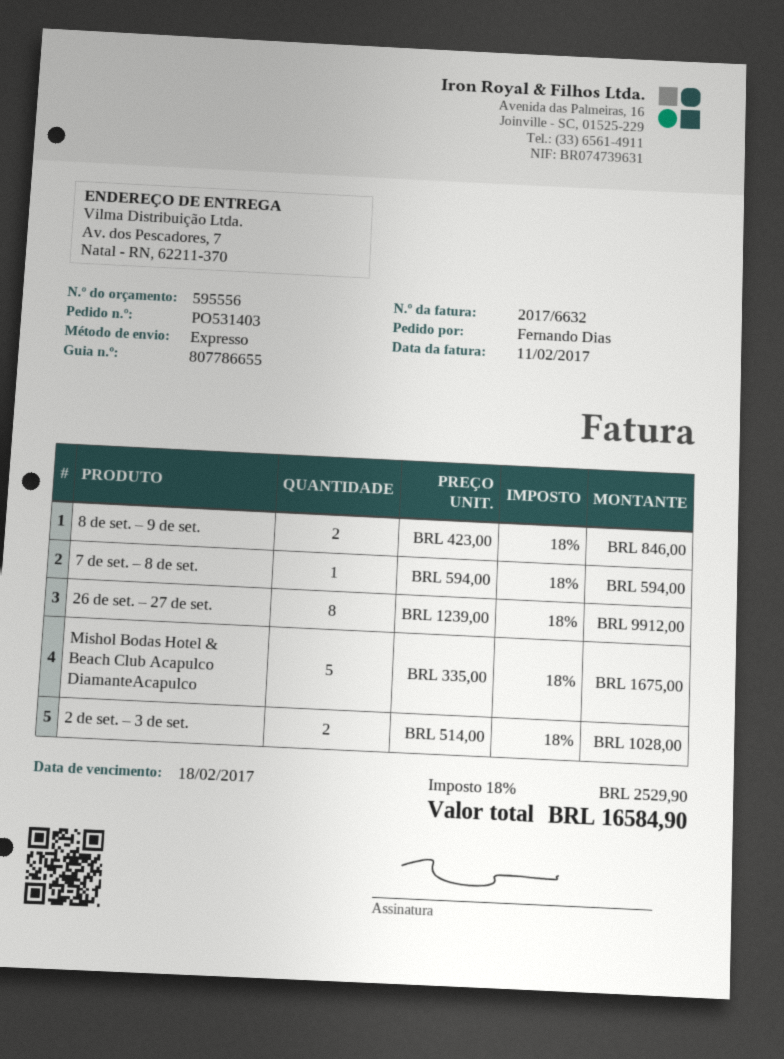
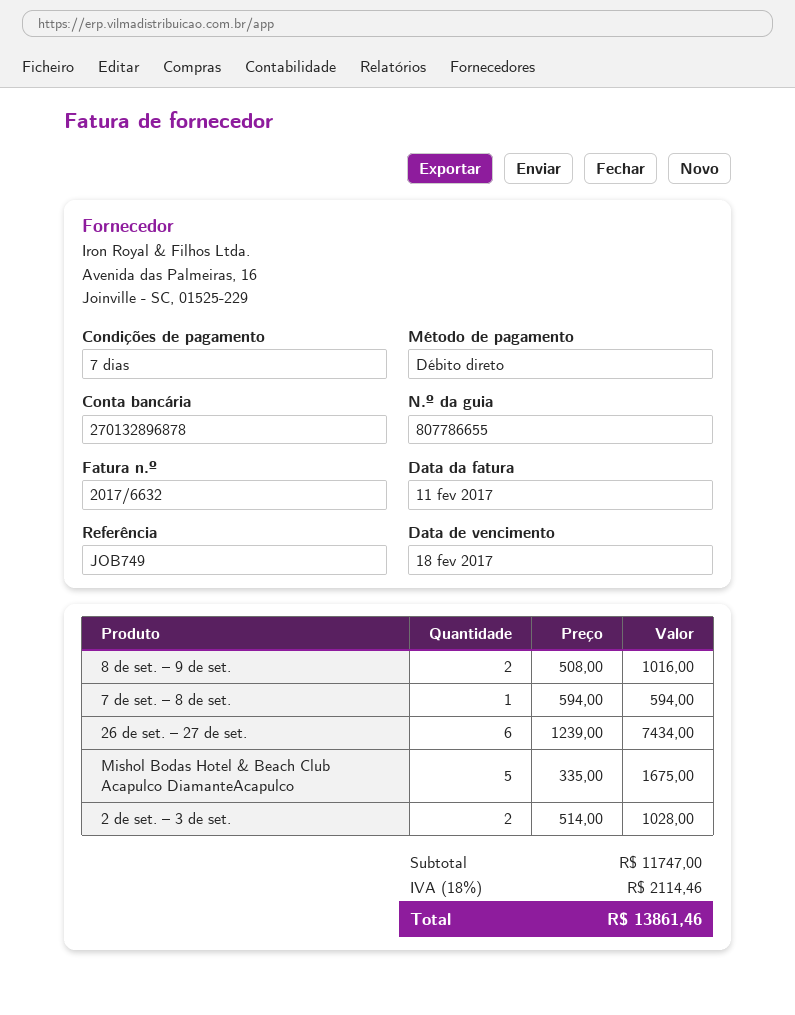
8 de set. – 9 de set.: 2 x 423.00 = 846.00 -> 2 x 508.00 = 1016.00
26 de set. – 27 de set.: 8 x 1239.00 = 9912.00 -> 6 x 1239.00 = 7434.00
tax: 18% = 2529.90 -> 18% = 2114.46
total: 16584.90 -> 13861.46

